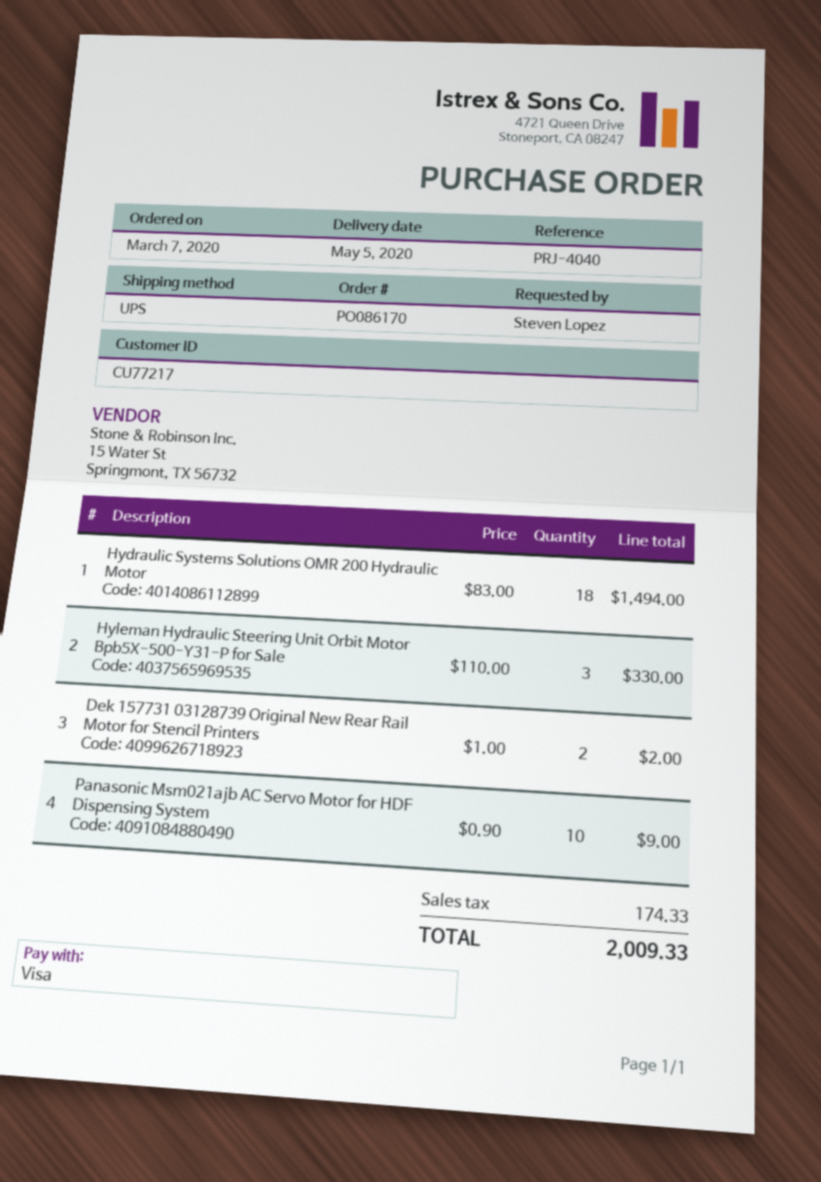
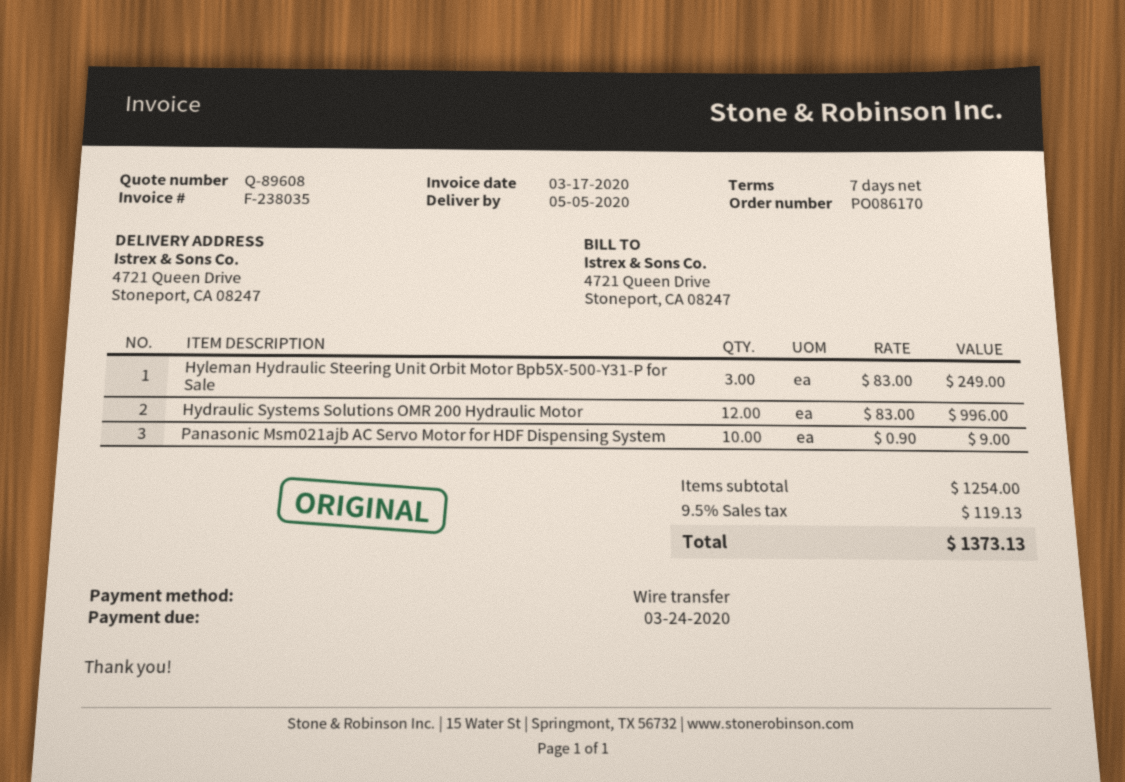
payment method: Visa -> bank transfer
Hydraulic Systems Solutions OMR 200 Hydraulic Motor: 18 x 83.00 = 1494.00 -> 12 x 83.00 = 996.00
Hyleman Hydraulic Steering Unit Orbit Motor Bpb5X-500-Y31-P for Sale: 3 x 110.00 = 330.00 -> 3 x 83.00 = 249.00
Dek 157731 03128739 Original New Rear Rail Motor for Stencil Printers: 2 x 1.00 = 2.00 -> none
tax: 174.33 -> 119.13
total: 2009.33 -> 1373.13

